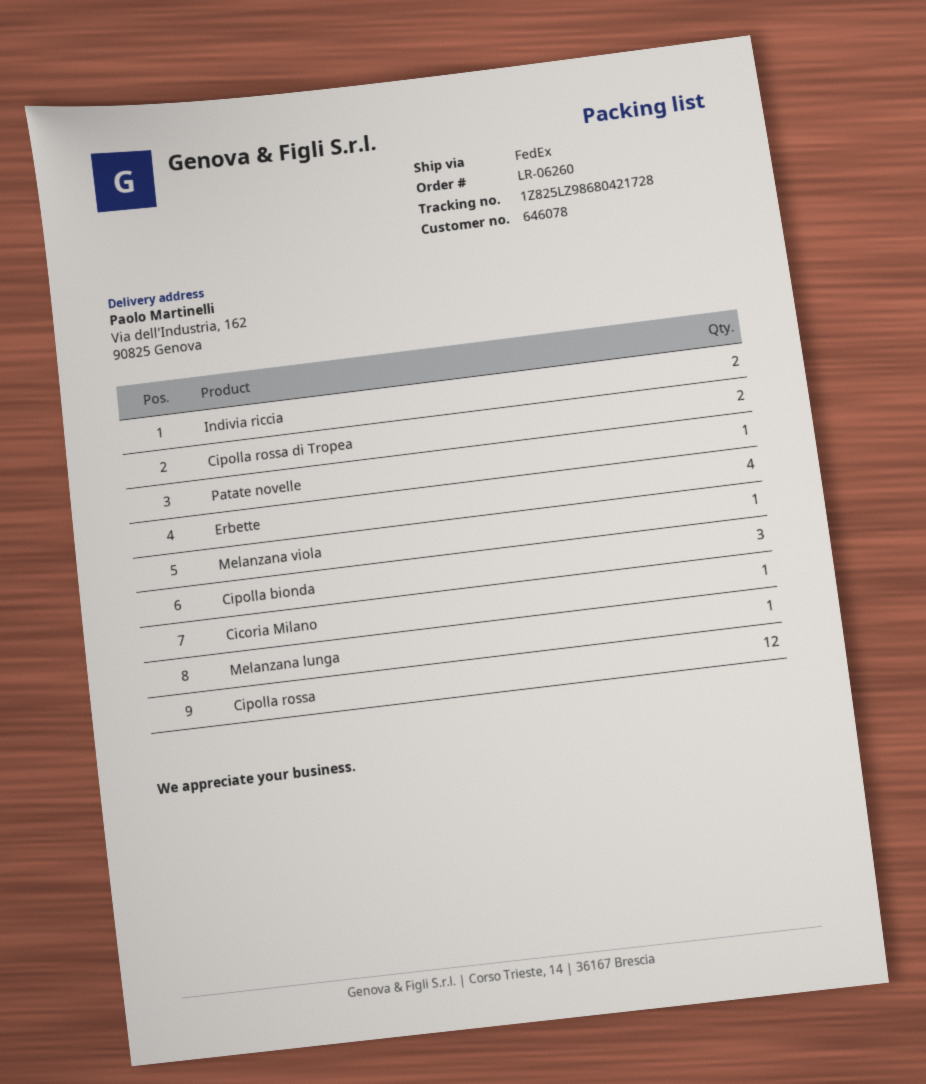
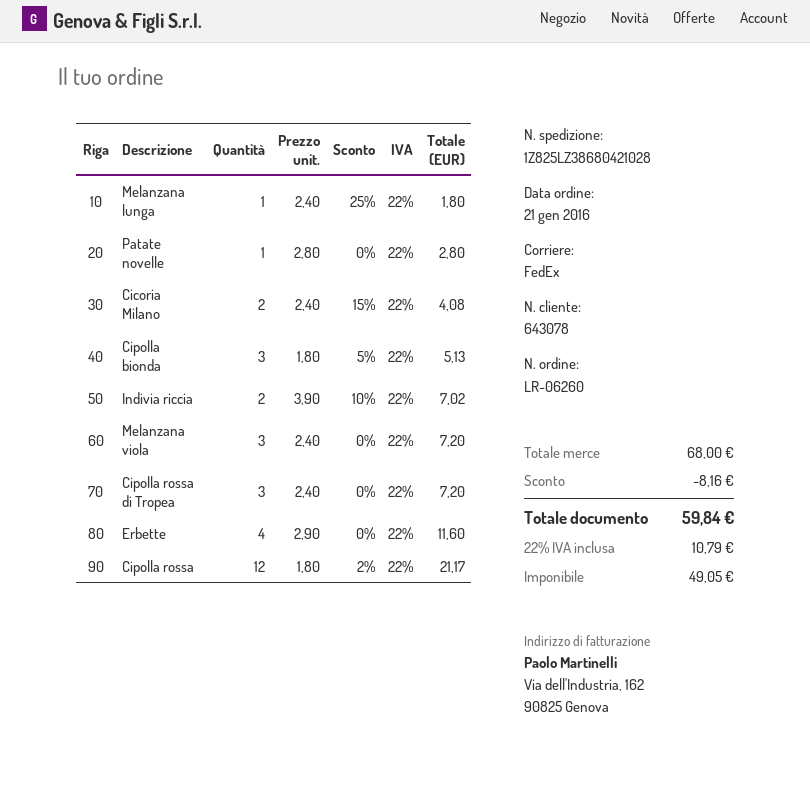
customer number: 646078 -> 643078
tracking number: 1Z825LZ98680421728 -> 1Z825LZ38680421028
Cipolla rossa di Tropea: 2 -> 3
Melanzana viola: 1 -> 3
Cicoria Milano: 1 -> 2

